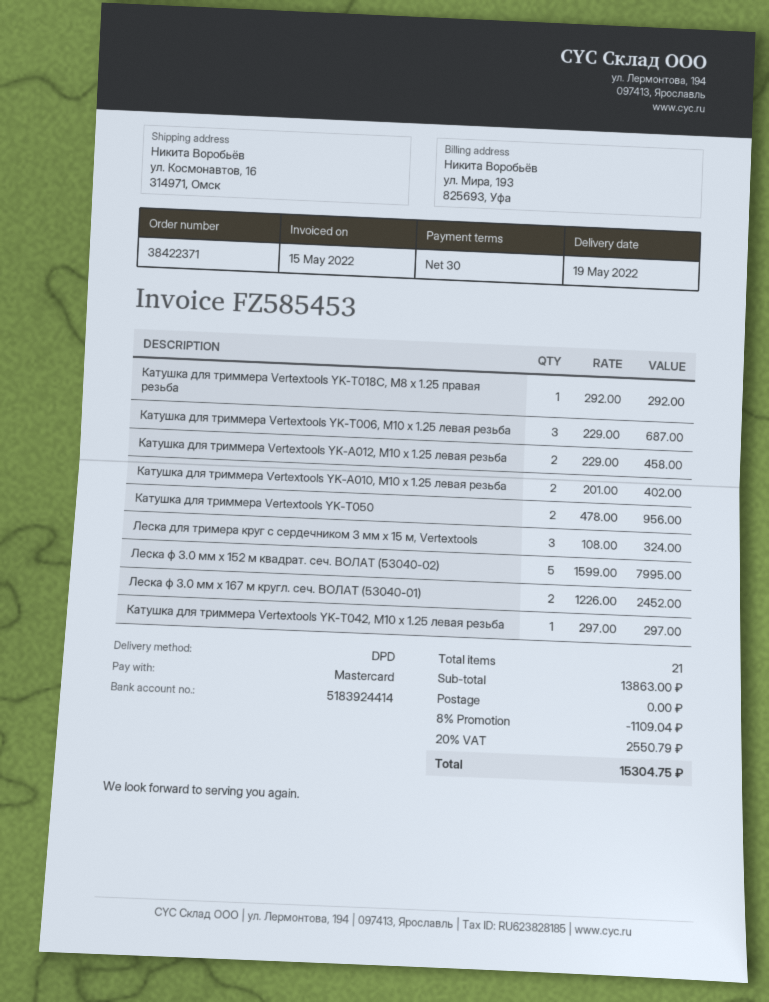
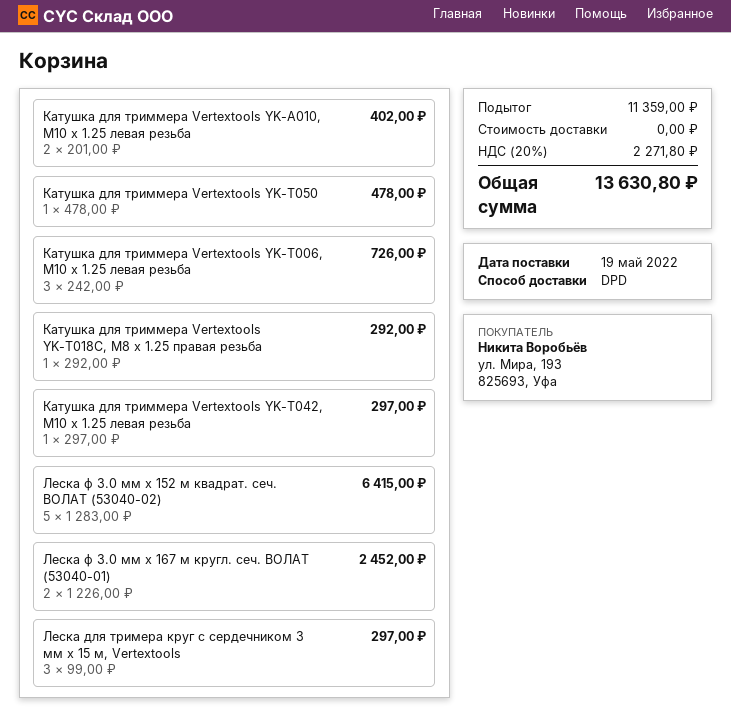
Катушка для триммера Vertextools YK-T006, М10 х 1.25 левая резьба: 3 x 229.00 = 687.00 -> 3 x 242.00 = 726.00
Катушка для триммера Vertextools YK-A012, М10 x 1.25 левая резьба: 2 x 229.00 = 458.00 -> none
Катушка для триммера Vertextools YK-T050: 2 x 478.00 = 956.00 -> 1 x 478.00 = 478.00
Леска для тримера круг с сердечником 3 мм х 15 м, Vertextools: 3 x 108.00 = 324.00 -> 3 x 99.00 = 297.00
Леска ф 3.0 мм х 152 м квадрат. сеч. ВОЛАТ (53040-02): 5 x 1599.00 = 7995.00 -> 5 x 1283.00 = 6415.00
subtotal: 13863.00 -> 11359.00
discount: 8% = 1109.04 -> none
tax: 20% = 2550.79 -> 20% = 2271.80
total: 15304.75 -> 13630.80

